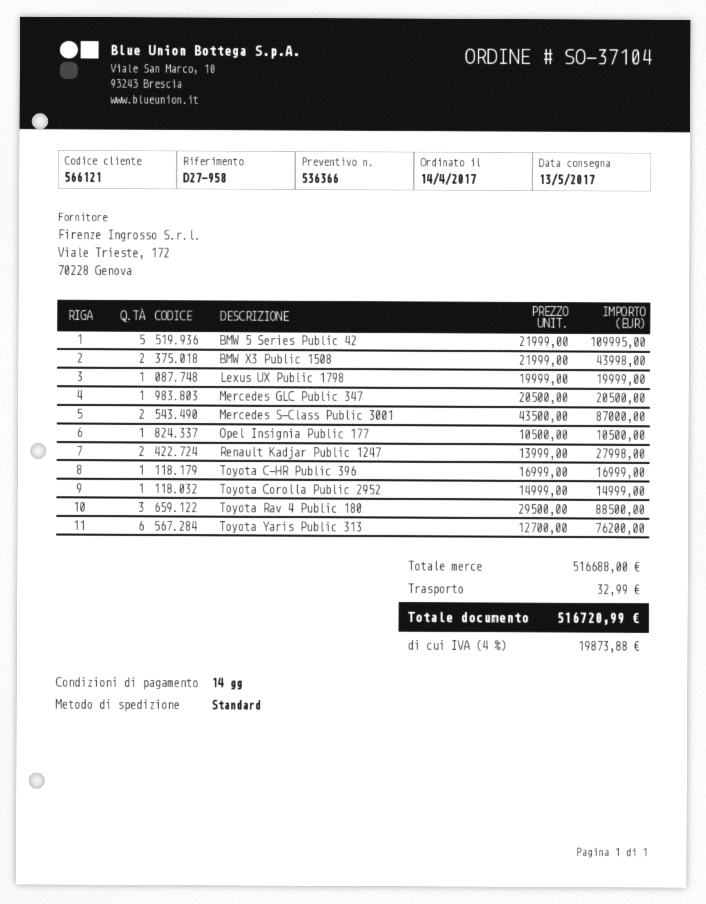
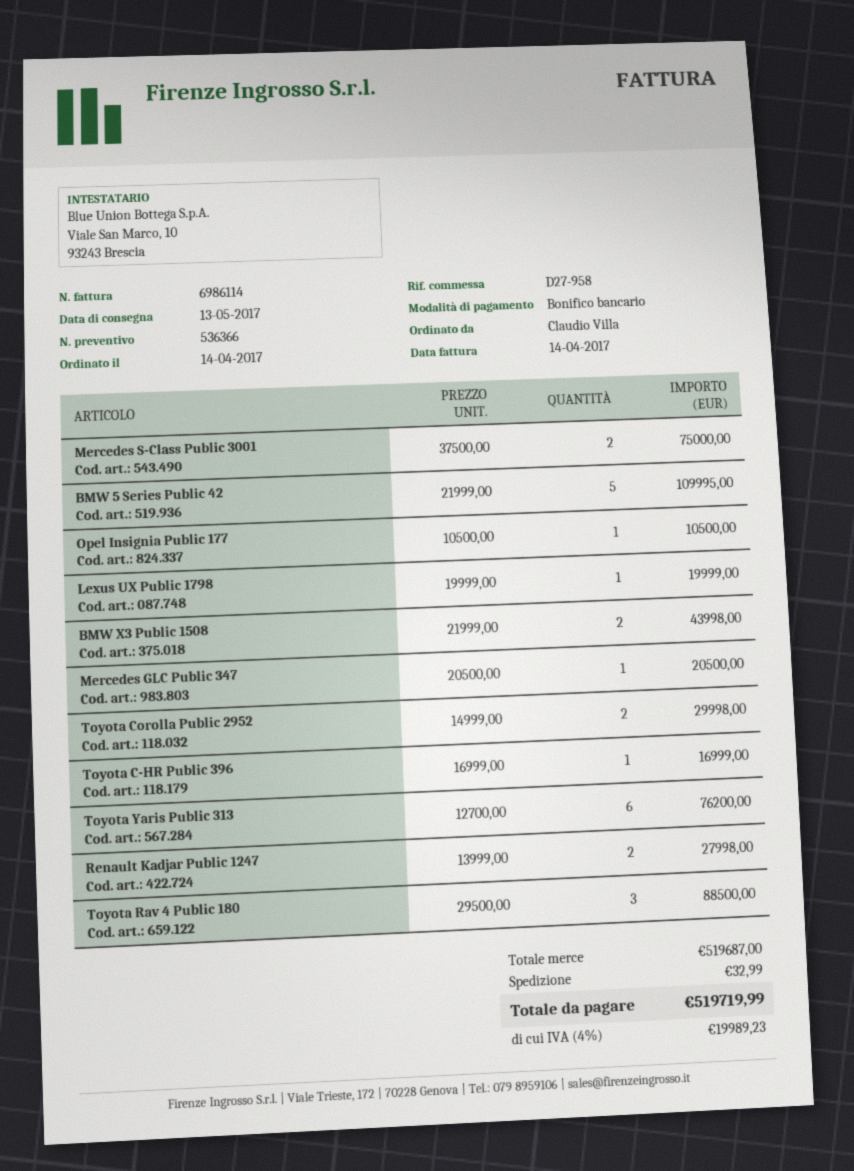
Mercedes S-Class Public 3001: 2 x 43500.00 = 87000.00 -> 2 x 37500.00 = 75000.00
Toyota Corolla Public 2952: 1 x 14999.00 = 14999.00 -> 2 x 14999.00 = 29998.00
subtotal: 516688.00 -> 519687.00
tax: 4% = 19873.88 -> 4% = 19989.23
total: 516720.99 -> 519719.99

